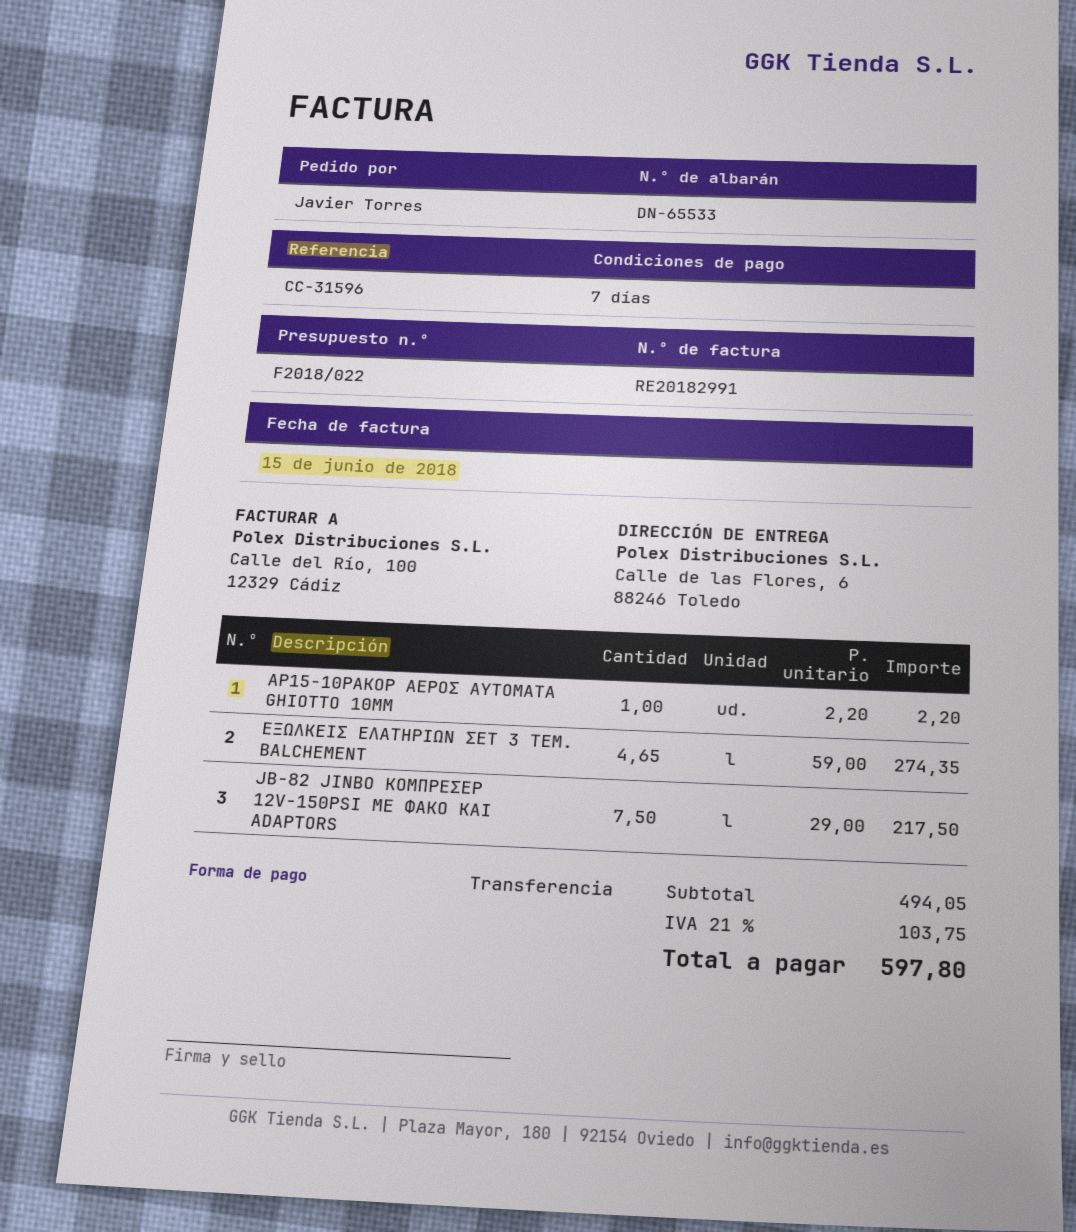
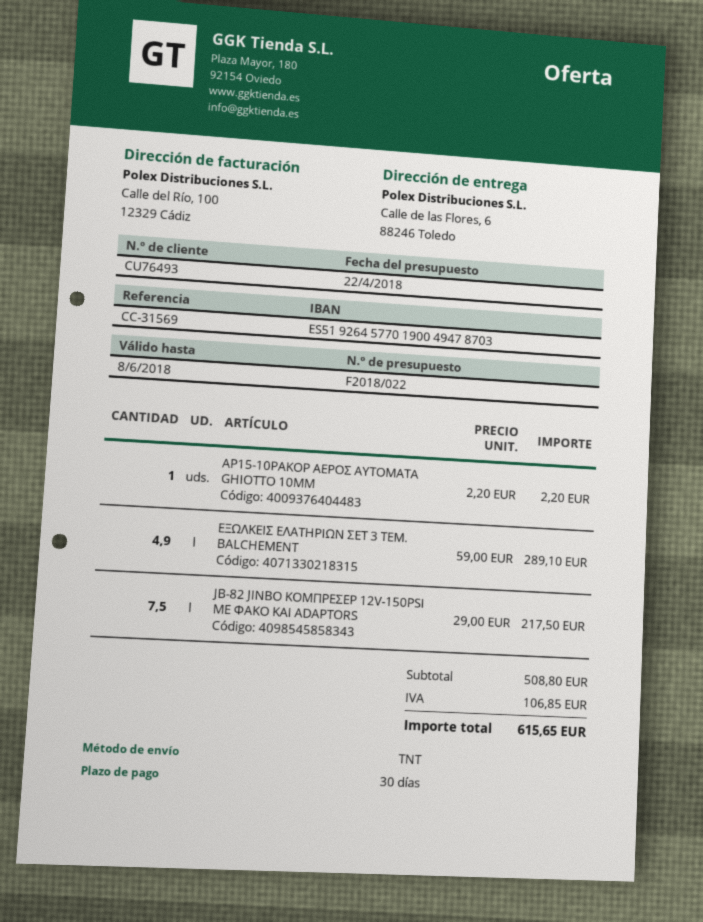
payment terms: 7 days -> 30 days
reference: CC-31596 -> CC-31569
ΕΞΩΛΚΕΙΣ ΕΛΑΤΗΡΙΩΝ ΣΕΤ 3 ΤΕΜ. BALCHEMENT: 4.65 x 59.00 = 274.35 -> 4.9 x 59.00 = 289.10
subtotal: 494.05 -> 508.80
tax: 103.75 -> 106.85
total: 597.80 -> 615.65

